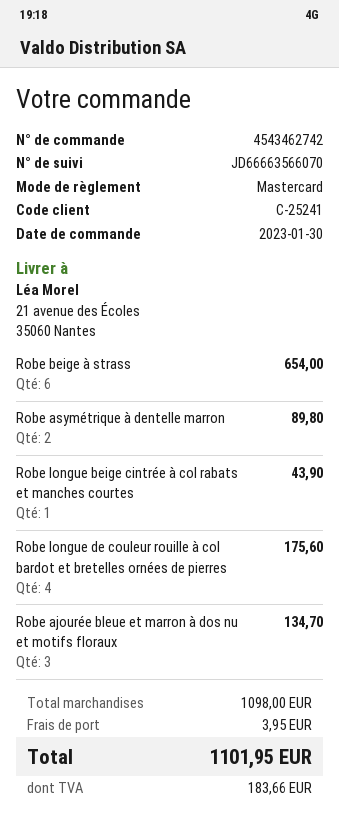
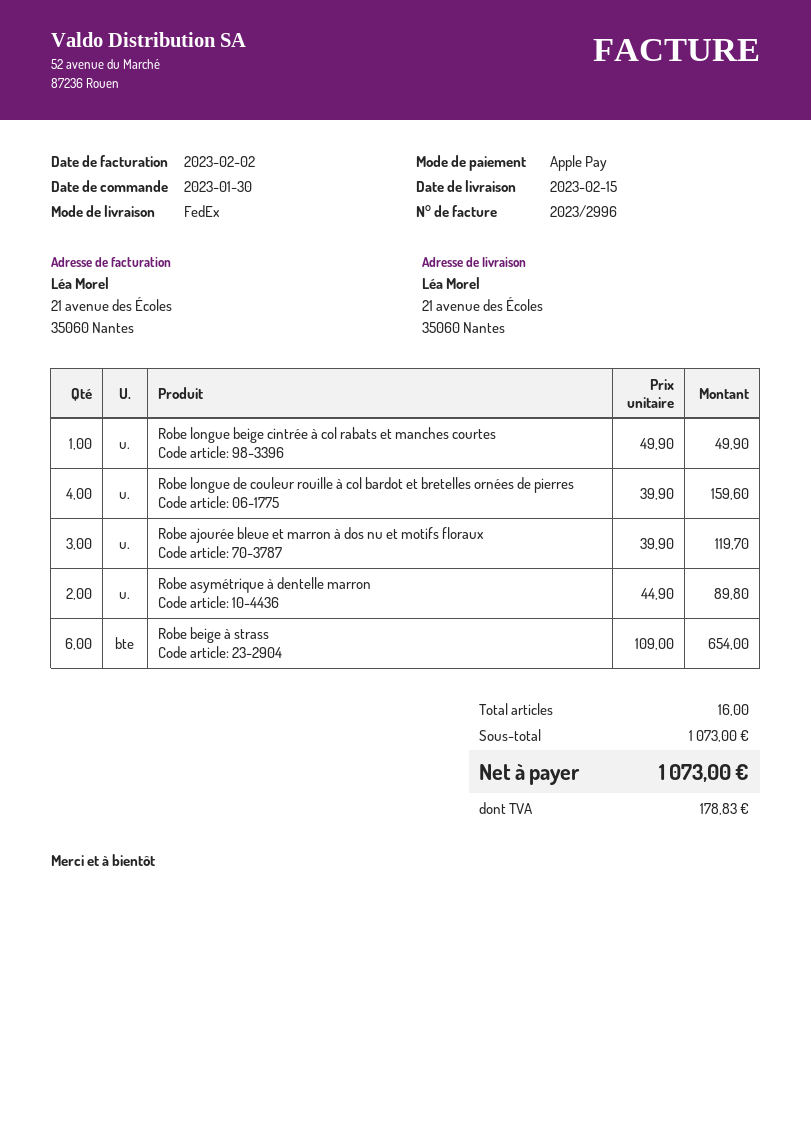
payment method: Mastercard -> Apple Pay
Robe longue beige cintrée à col rabats et manches courtes: 1 for 43.90 -> 1 for 49.90
Robe longue de couleur rouille à col bardot et bretelles ornées de pierres: 4 for 175.60 -> 4 for 159.60
Robe ajourée bleue et marron à dos nu et motifs floraux: 3 for 134.70 -> 3 for 119.70
subtotal: 1098.00 -> 1073.00
shipping: 3.95 -> none
tax: 183.66 -> 178.83
total: 1101.95 -> 1073.00

